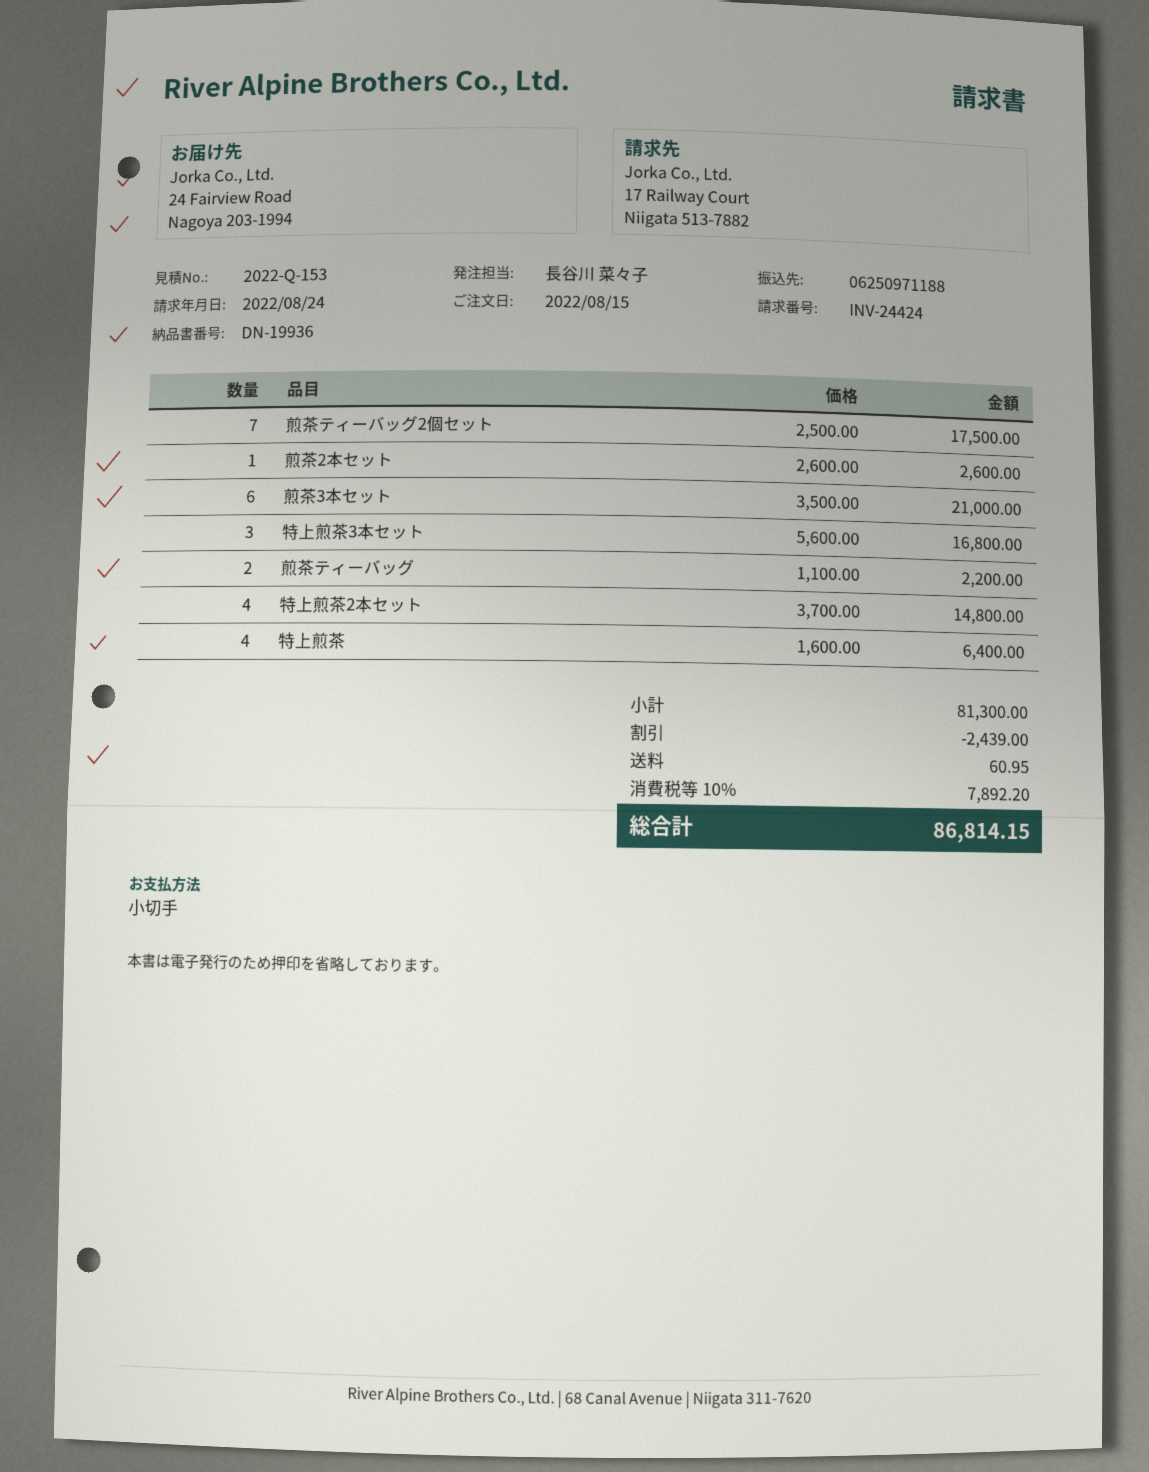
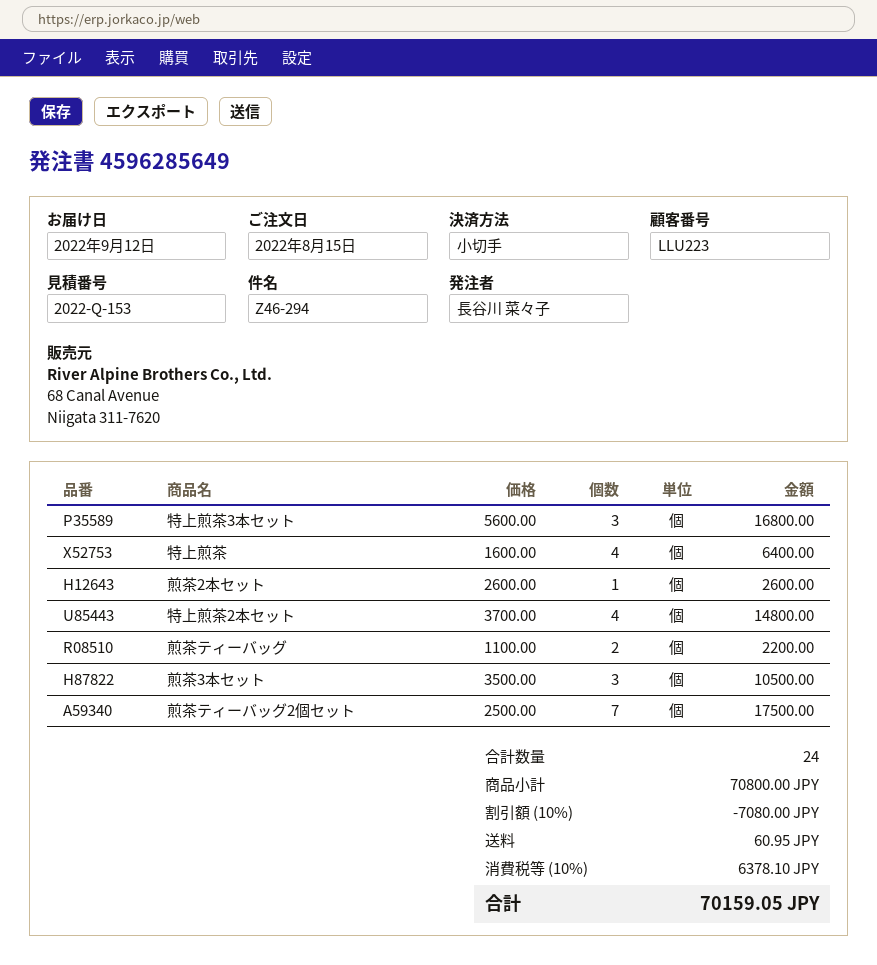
煎茶3本セット: 6 x 3500.00 = 21000.00 -> 3 x 3500.00 = 10500.00
subtotal: 81300.00 -> 70800.00
discount: 2439.00 -> 7080.00
tax: 10% = 7892.20 -> 10% = 6378.10
total: 86814.15 -> 70159.05

